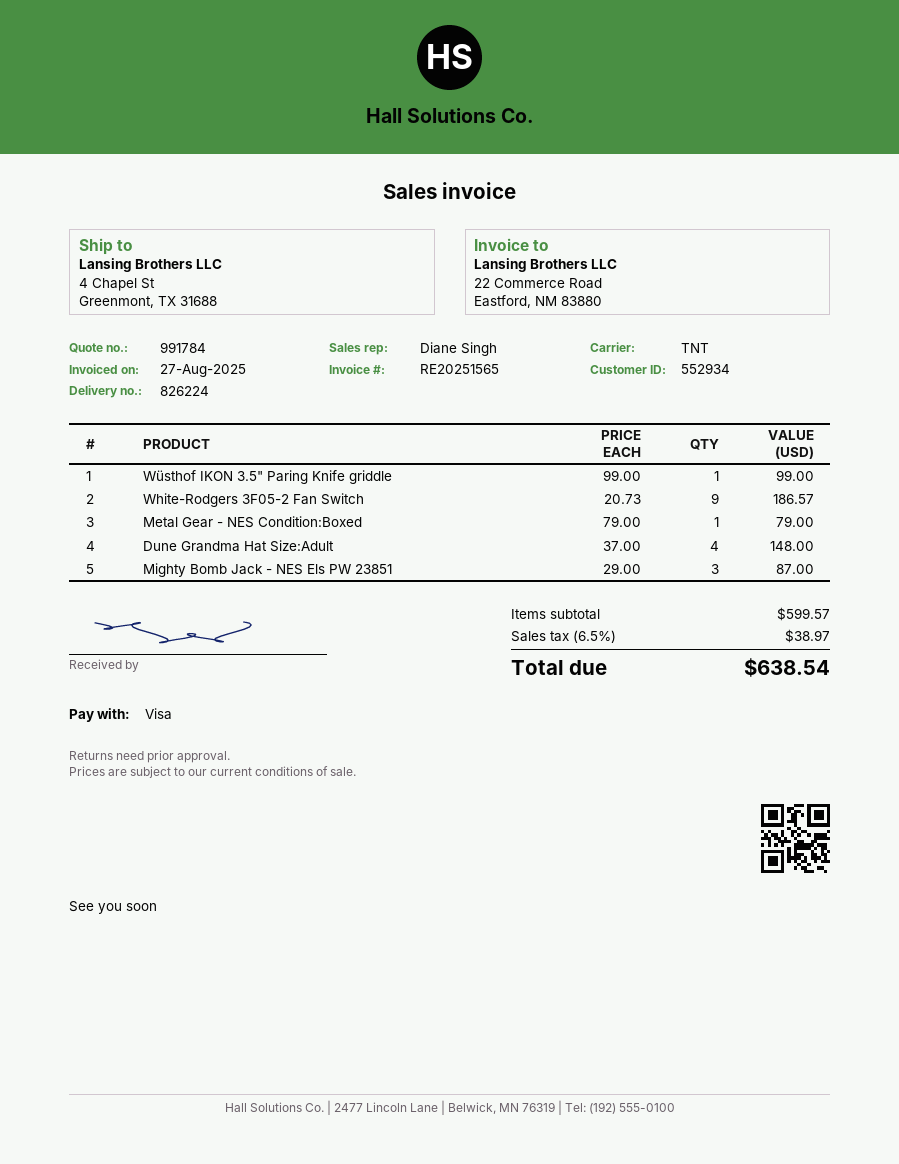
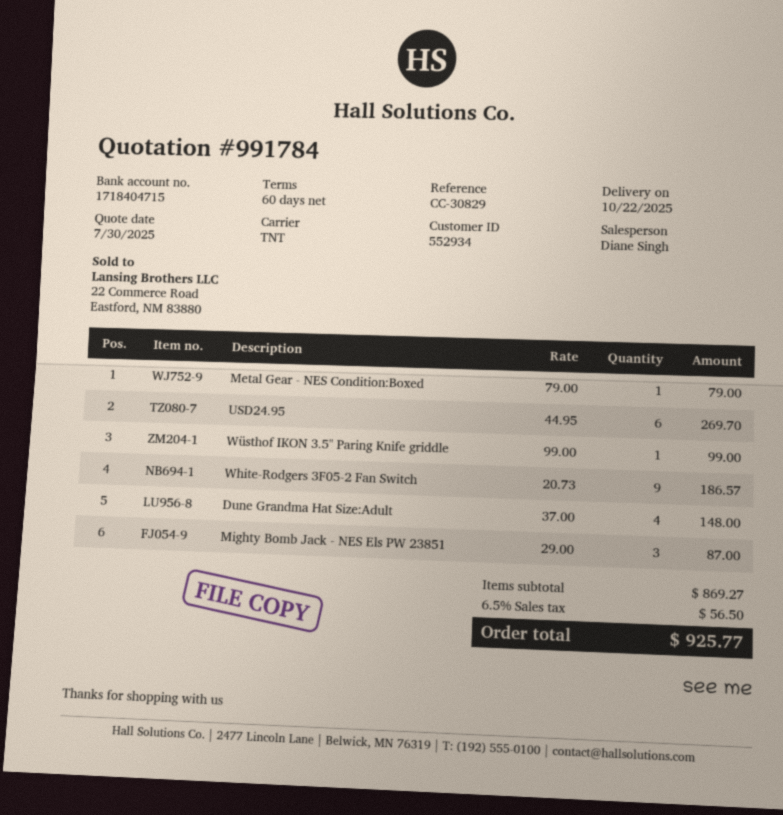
USD24.95: none -> 6 x 44.95 = 269.70
subtotal: 599.57 -> 869.27
tax: 6.5% = 38.97 -> 6.5% = 56.50
total: 638.54 -> 925.77

